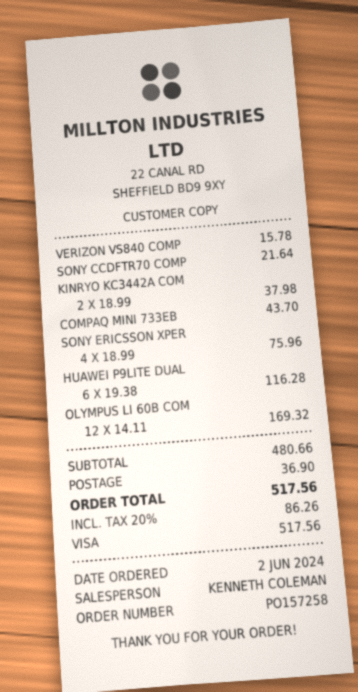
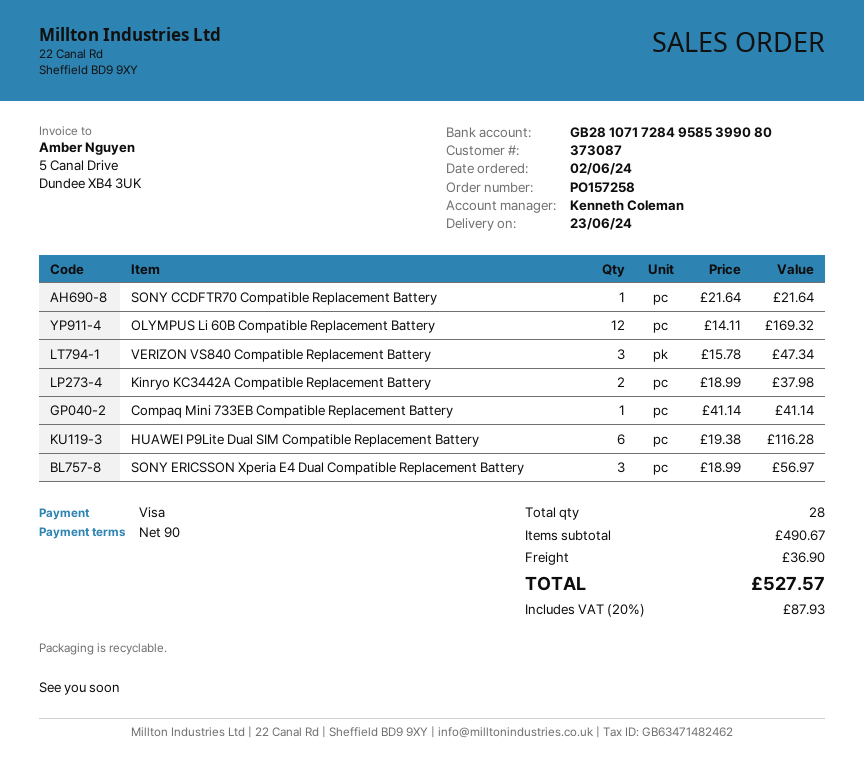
VERIZON VS840 COMP: 1 x 15.78 = 15.78 -> 3 x 15.78 = 47.34
COMPAQ MINI 733EB: 1 x 43.70 = 43.70 -> 1 x 41.14 = 41.14
SONY ERICSSON XPER: 4 x 18.99 = 75.96 -> 3 x 18.99 = 56.97
subtotal: 480.66 -> 490.67
tax: 20% = 86.26 -> 20% = 87.93
total: 517.56 -> 527.57

